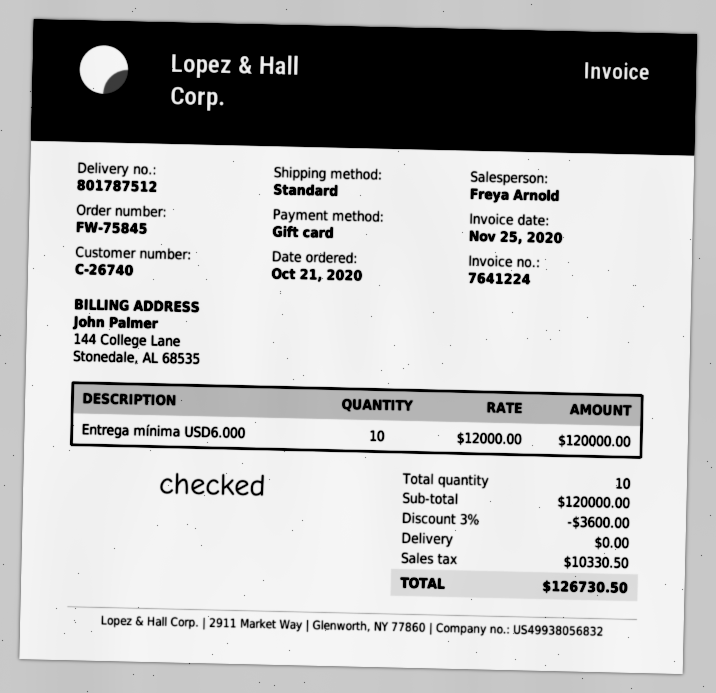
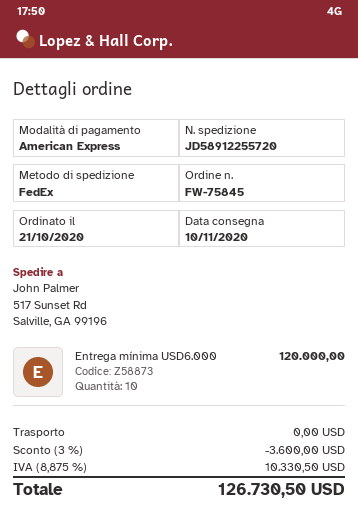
payment method: gift card -> American Express
shipping method: standard -> FedEx

